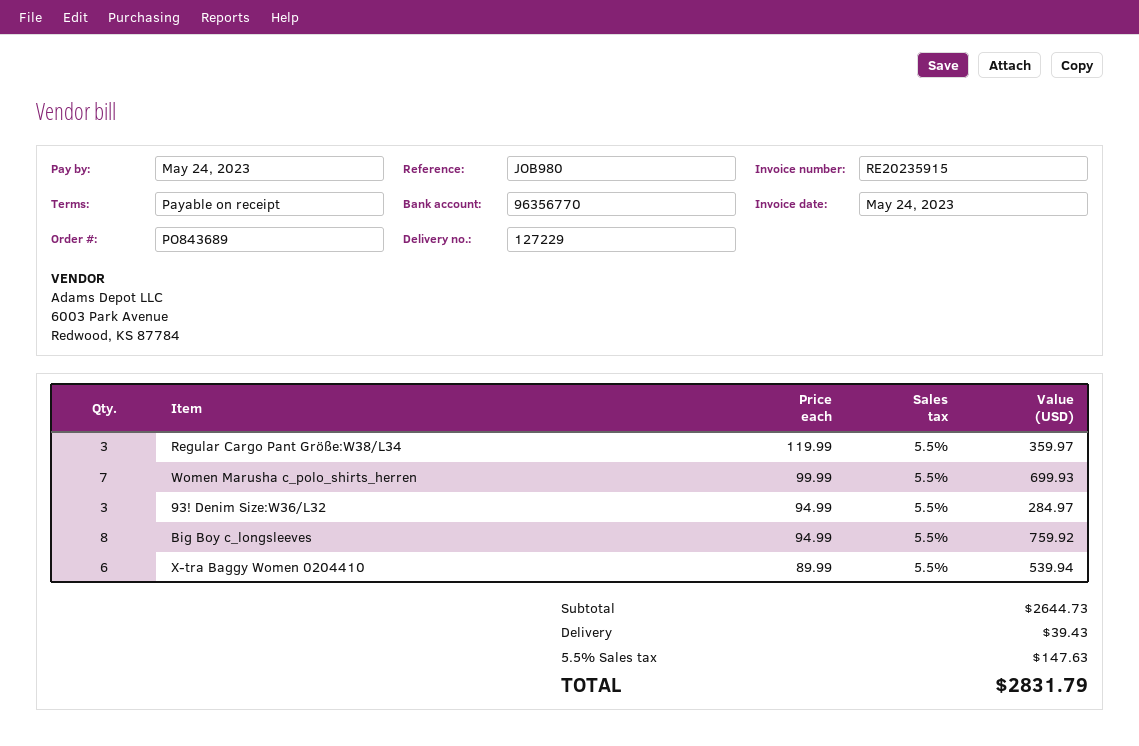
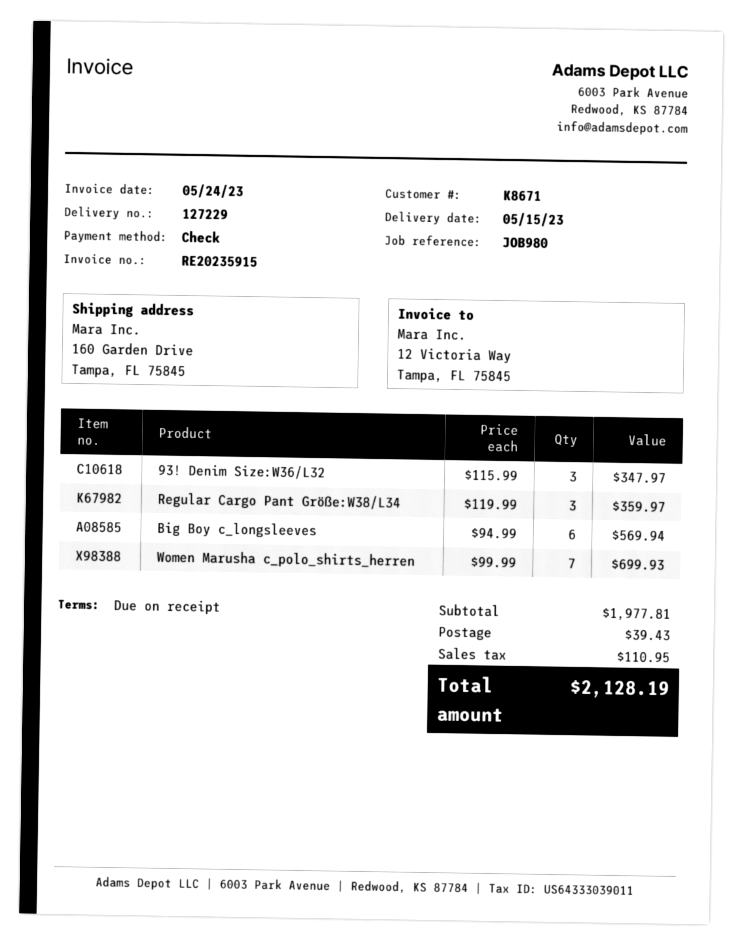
93! Denim Size:W36/L32: 3 x 94.99 = 284.97 -> 3 x 115.99 = 347.97
Big Boy c_longsleeves: 8 x 94.99 = 759.92 -> 6 x 94.99 = 569.94
X-tra Baggy Women 0204410: 6 x 89.99 = 539.94 -> none
subtotal: 2644.73 -> 1977.81
tax: 147.63 -> 110.95
total: 2831.79 -> 2128.19

